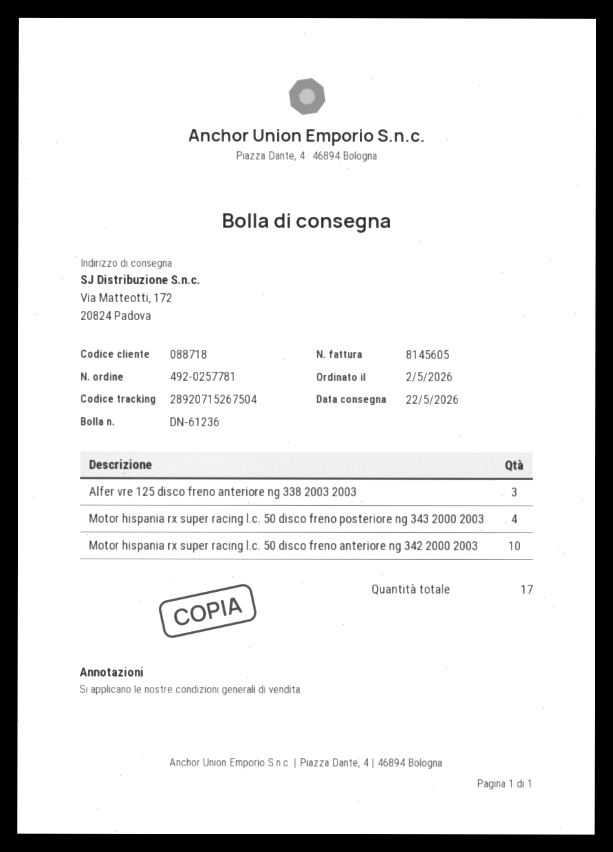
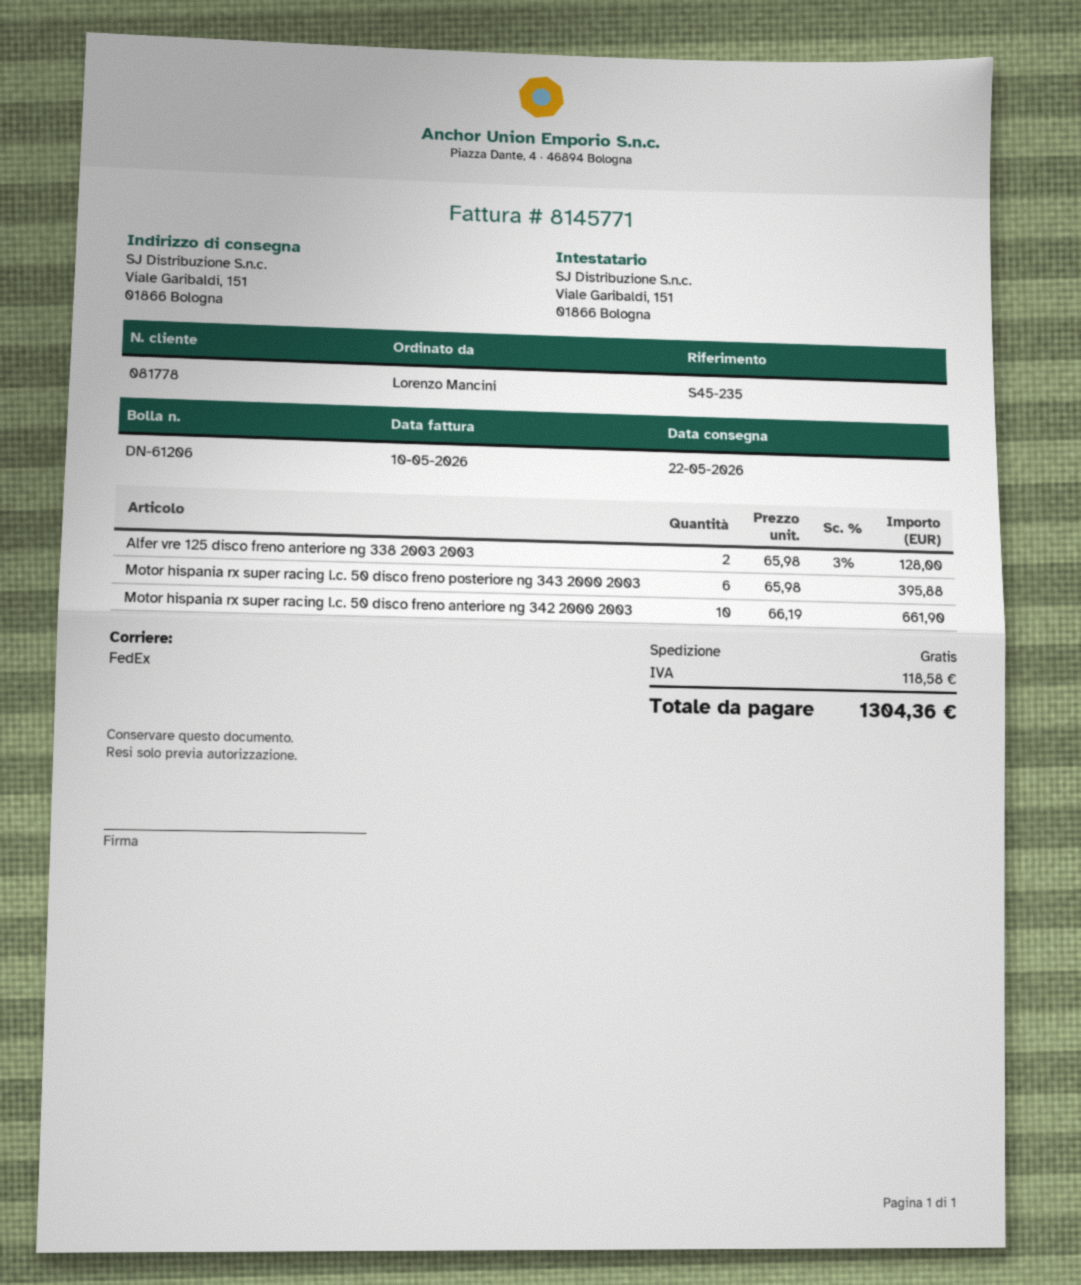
delivery note number: DN-61236 -> DN-61206
invoice number: 8145605 -> 8145771
customer number: 088718 -> 081778
ship to: Via Matteotti, 172, 20824 Padova -> Viale Garibaldi, 151, 01866 Bologna
Alfer vre 125 disco freno anteriore ng 338 2003 2003: 3 -> 2
Motor hispania rx super racing l.c. 50 disco freno posteriore ng 343 2000 2003: 4 -> 6

